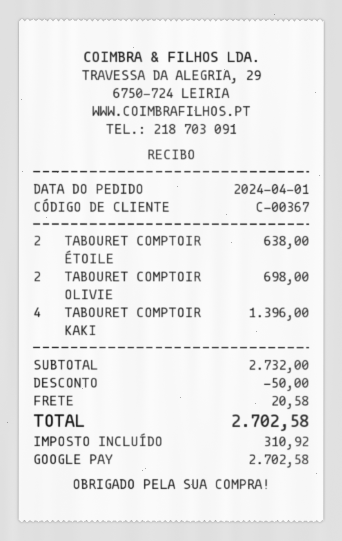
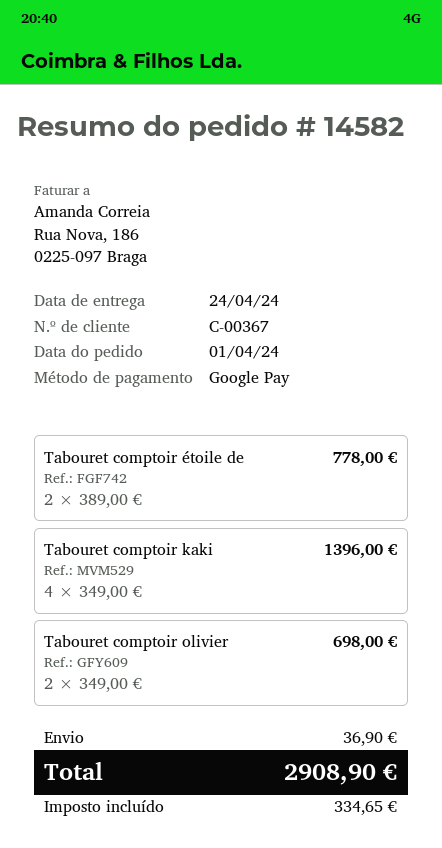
TABOURET COMPTOIR ÉTOILE: 2 for 638.00 -> 2 for 778.00
discount: 50.00 -> none
shipping: 20.58 -> 36.90
tax: 310.92 -> 334.65
total: 2702.58 -> 2908.90

